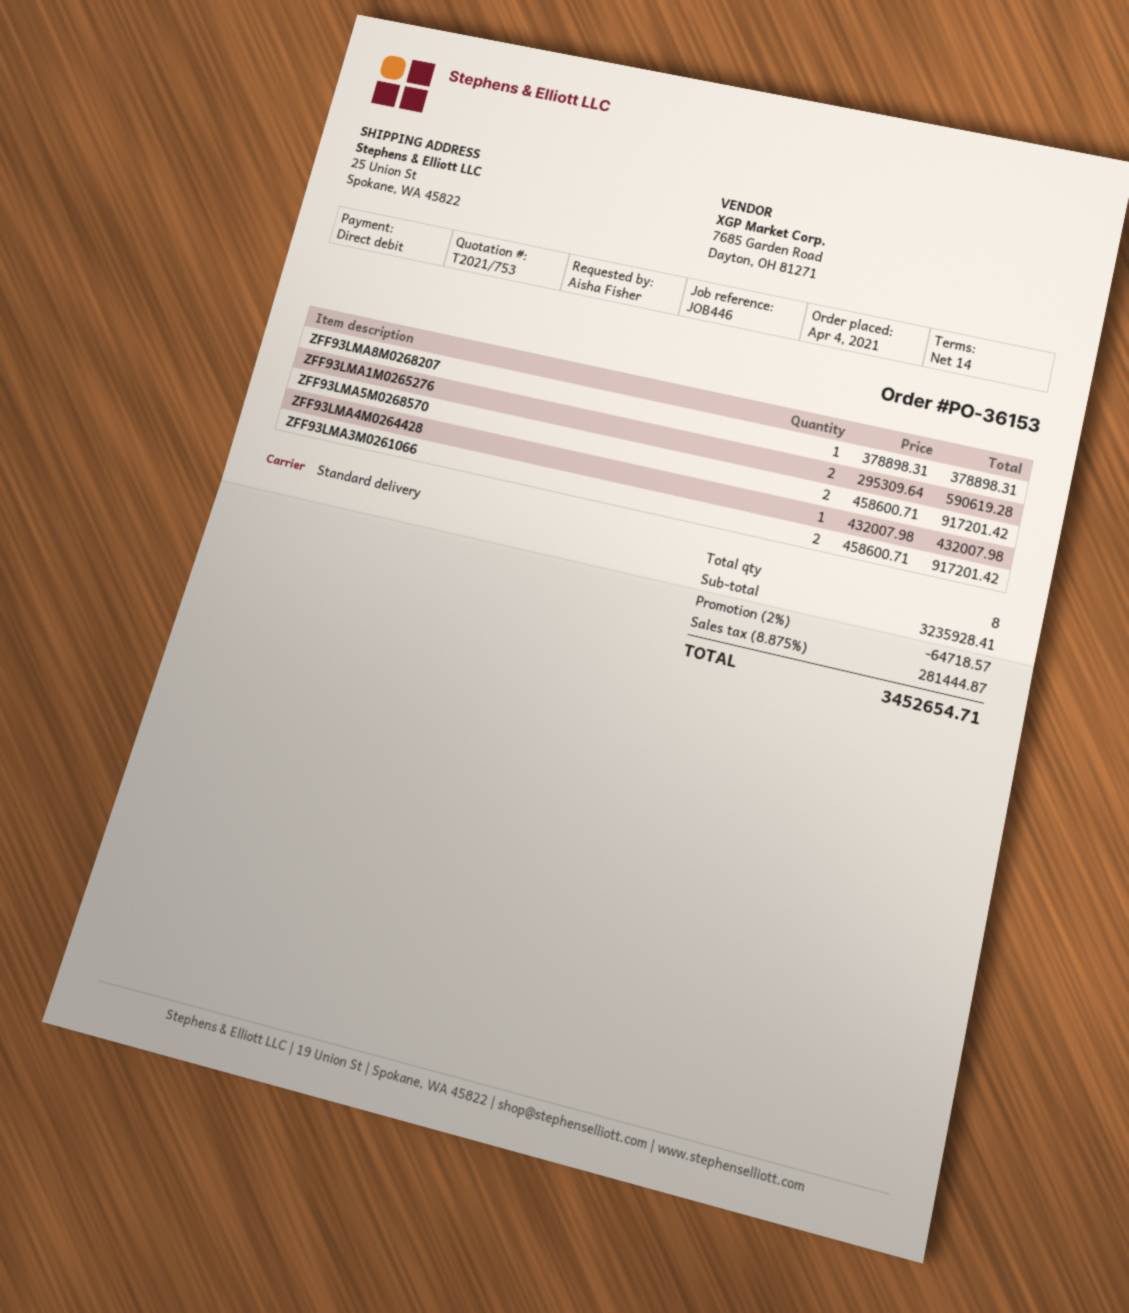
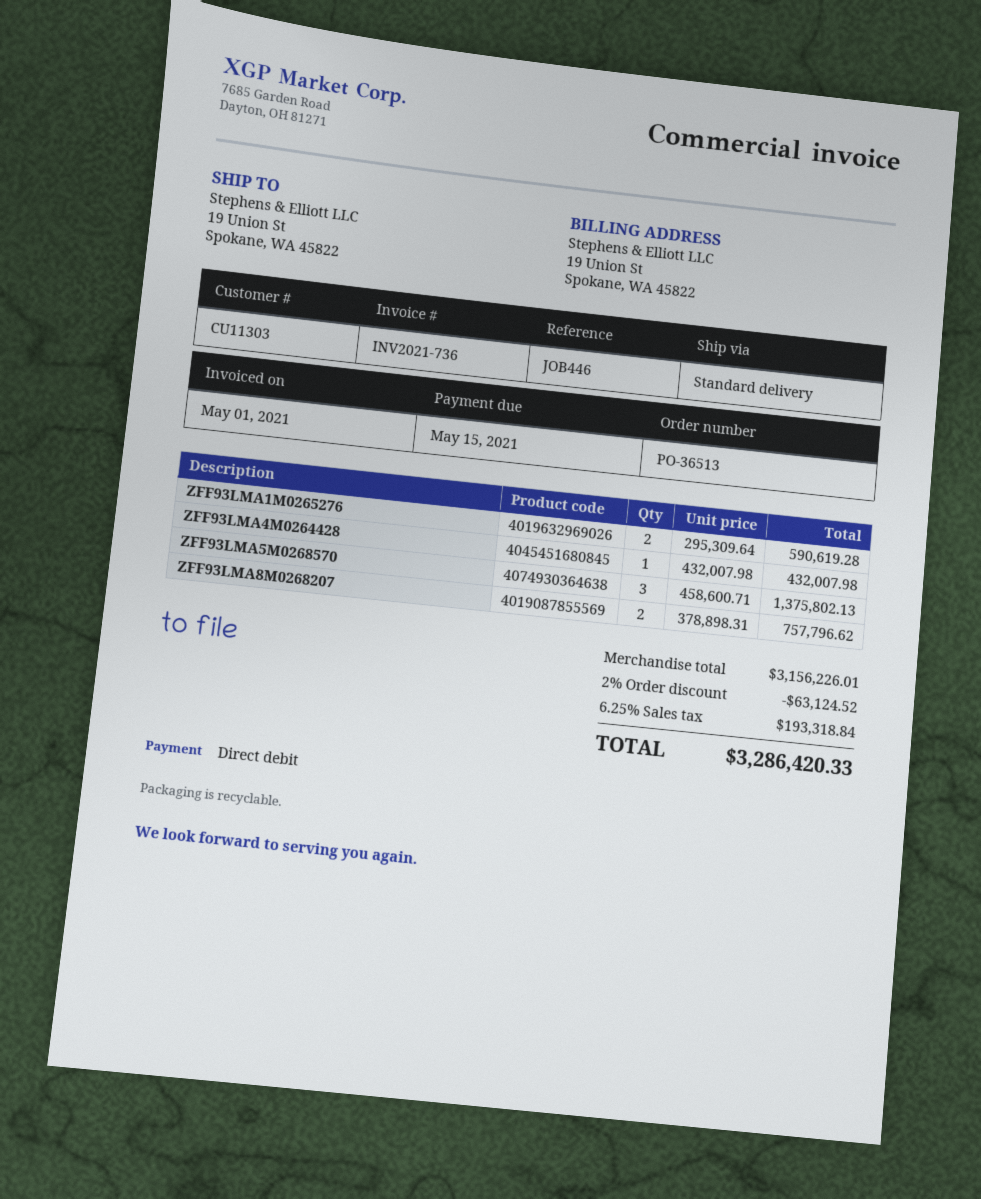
order number: PO-36153 -> PO-36513
ship to: 25 Union St, Spokane, WA 45822 -> 19 Union St, Spokane, WA 45822
ZFF93LMA8M0268207: 1 x 378898.31 = 378898.31 -> 2 x 378898.31 = 757796.62
ZFF93LMA5M0268570: 2 x 458600.71 = 917201.42 -> 3 x 458600.71 = 1375802.13
ZFF93LMA3M0261066: 2 x 458600.71 = 917201.42 -> none
subtotal: 3235928.41 -> 3156226.01
discount: 2% = 64718.57 -> 2% = 63124.52
tax: 8.875% = 281444.87 -> 6.25% = 193318.84
total: 3452654.71 -> 3286420.33

